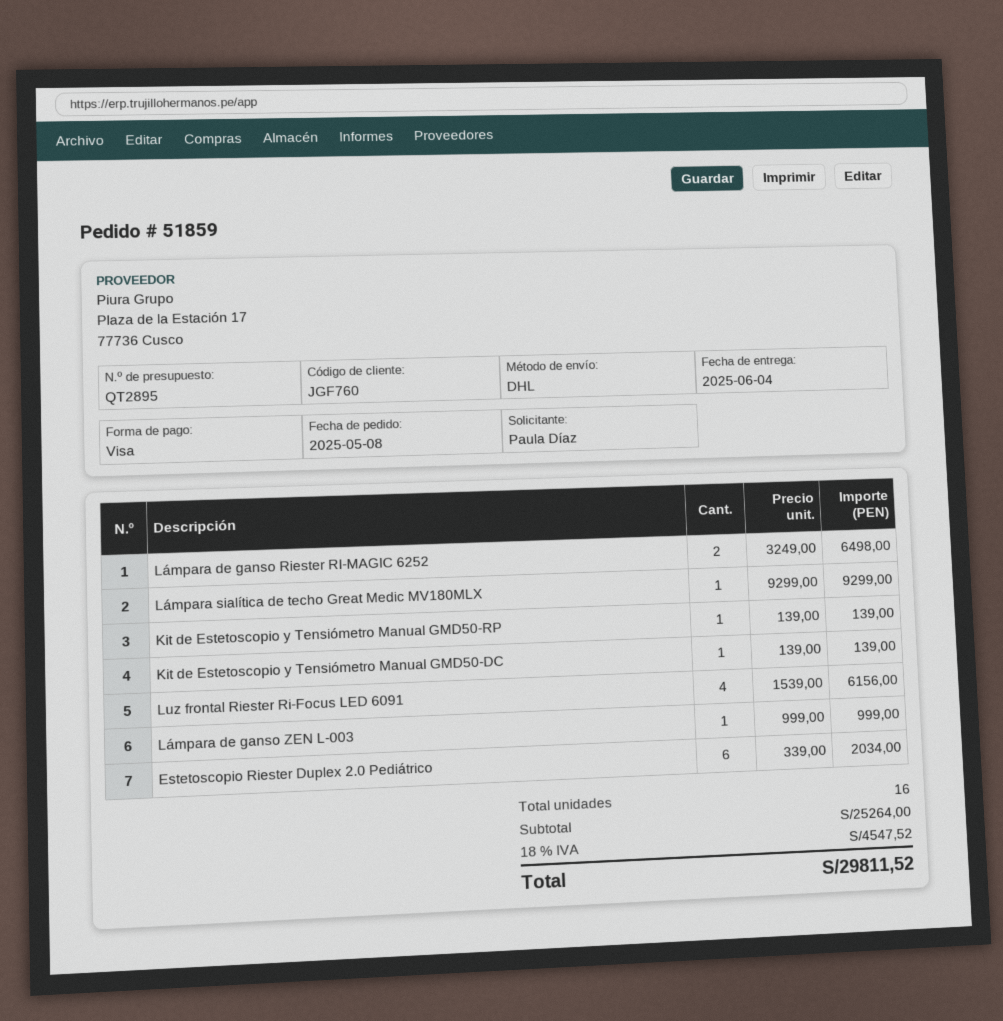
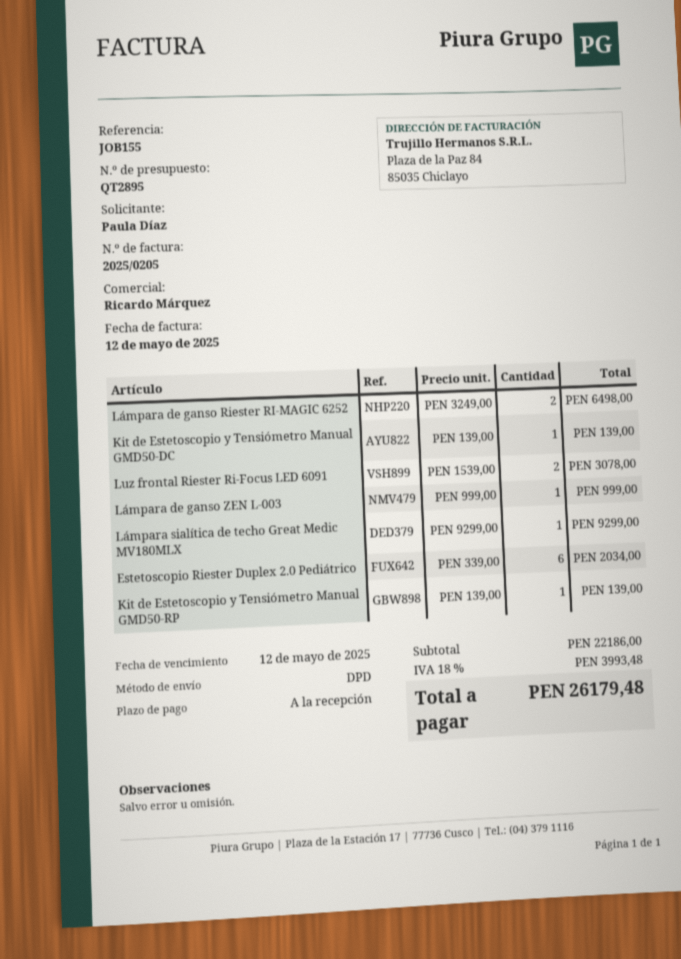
shipping method: DHL -> DPD
Luz frontal Riester Ri-Focus LED 6091: 4 x 1539.00 = 6156.00 -> 2 x 1539.00 = 3078.00
subtotal: 25264.00 -> 22186.00
tax: 18% = 4547.52 -> 18% = 3993.48
total: 29811.52 -> 26179.48

